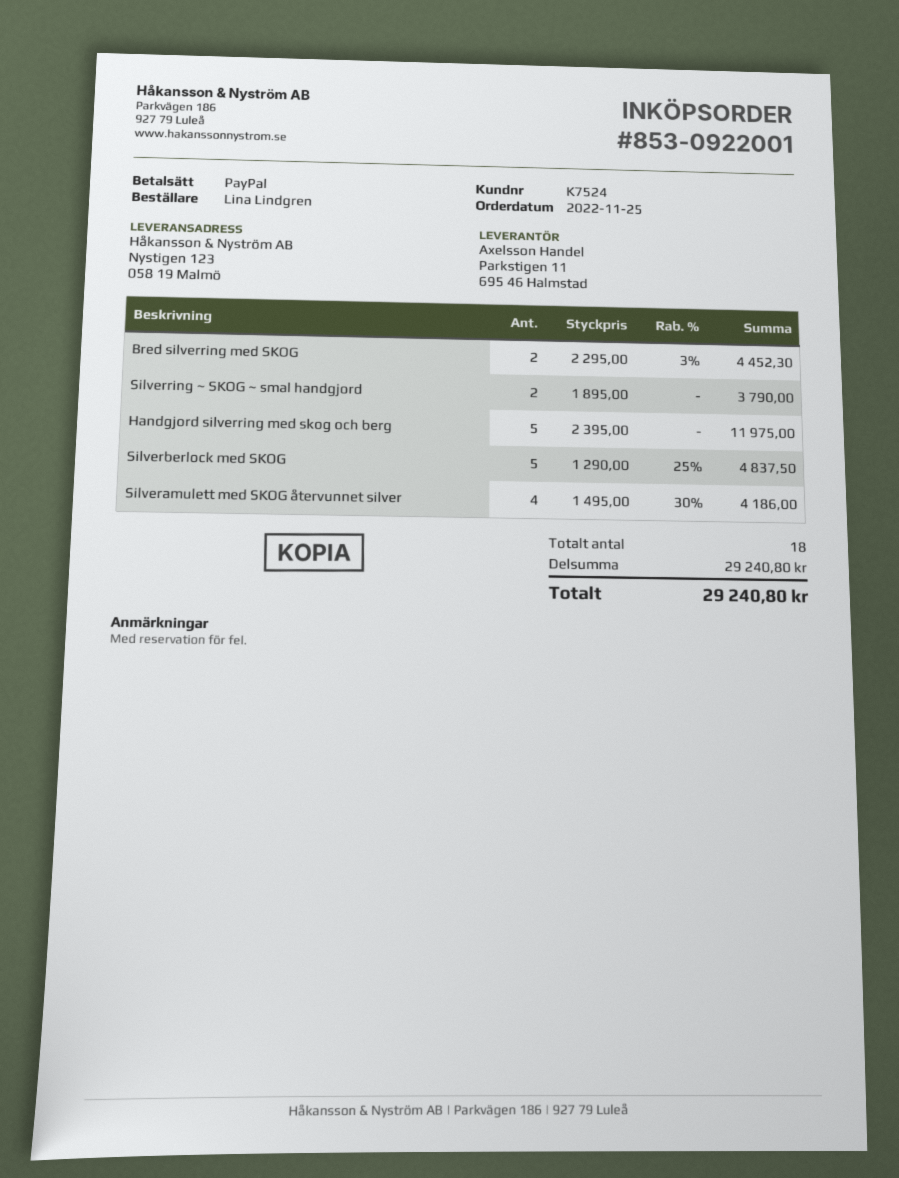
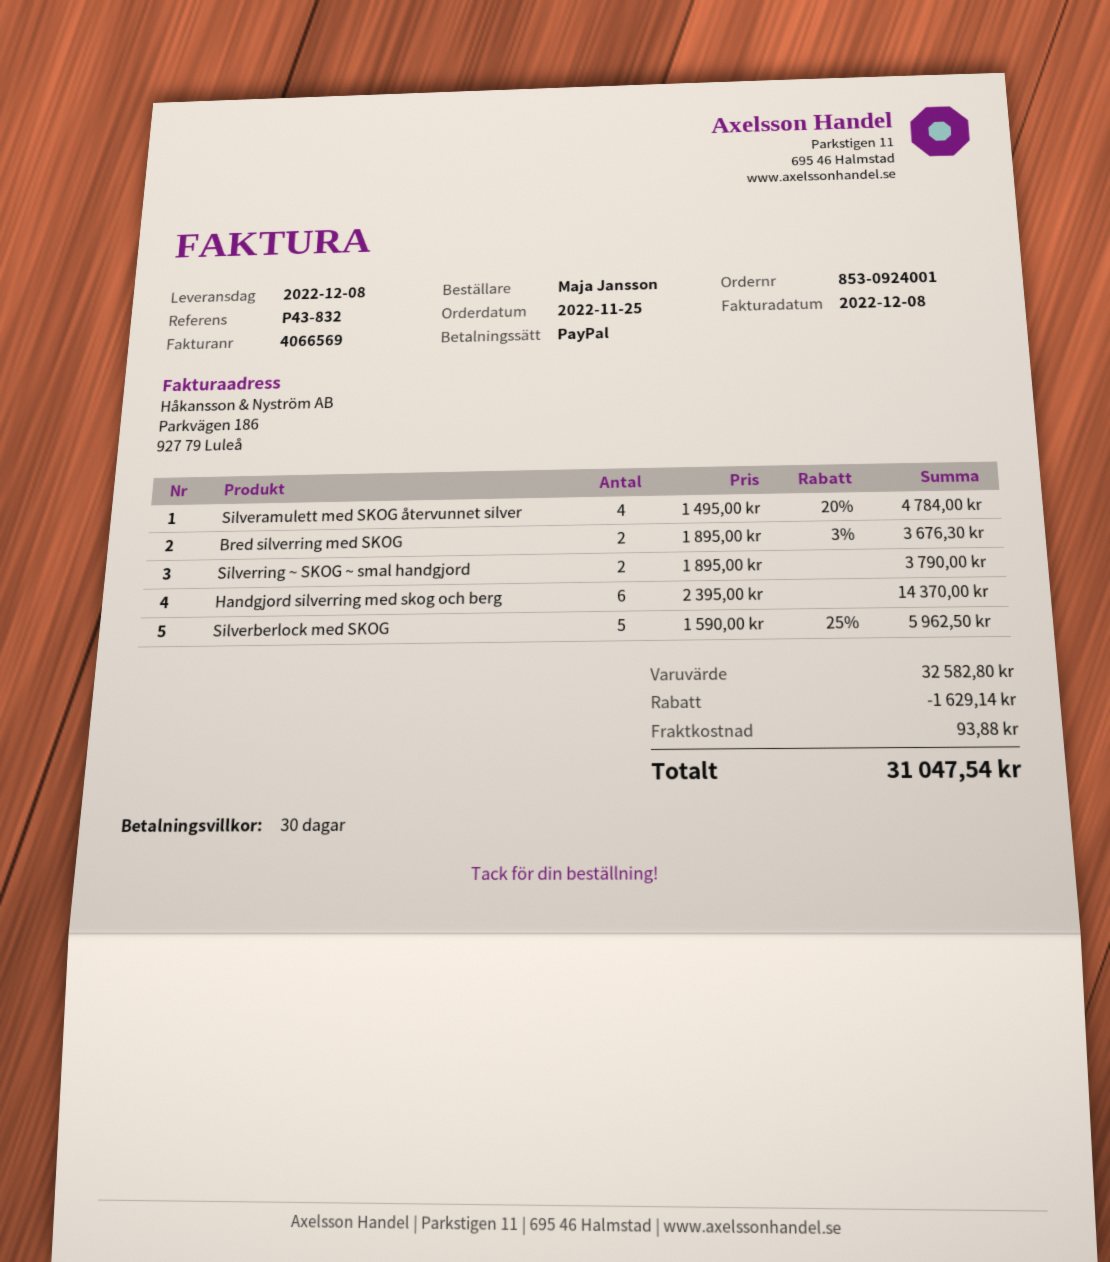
order number: 853-0922001 -> 853-0924001
ordered by: Lina Lindgren -> Maja Jansson
Bred silverring med SKOG: 2 x 2295.00 - 3% = 4452.30 -> 2 x 1895.00 - 3% = 3676.30
Handgjord silverring med skog och berg: 5 x 2395.00 = 11975.00 -> 6 x 2395.00 = 14370.00
Silverberlock med SKOG: 5 x 1290.00 - 25% = 4837.50 -> 5 x 1590.00 - 25% = 5962.50
Silveramulett med SKOG återvunnet silver: 4 x 1495.00 - 30% = 4186.00 -> 4 x 1495.00 - 20% = 4784.00
subtotal: 29240.80 -> 32582.80
discount: none -> 1629.14
shipping: none -> 93.88
total: 29240.80 -> 31047.54

